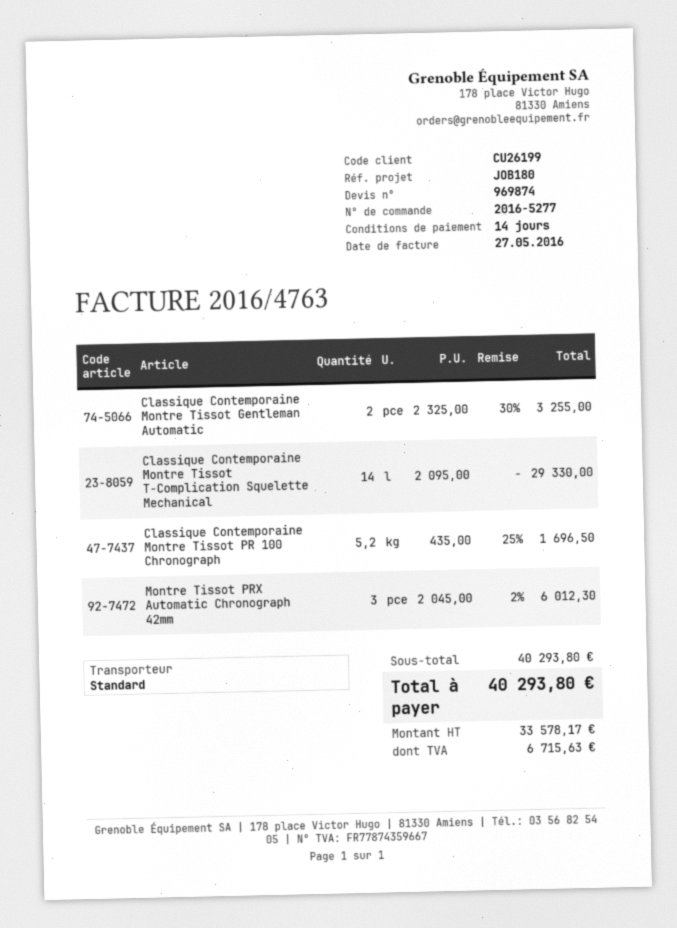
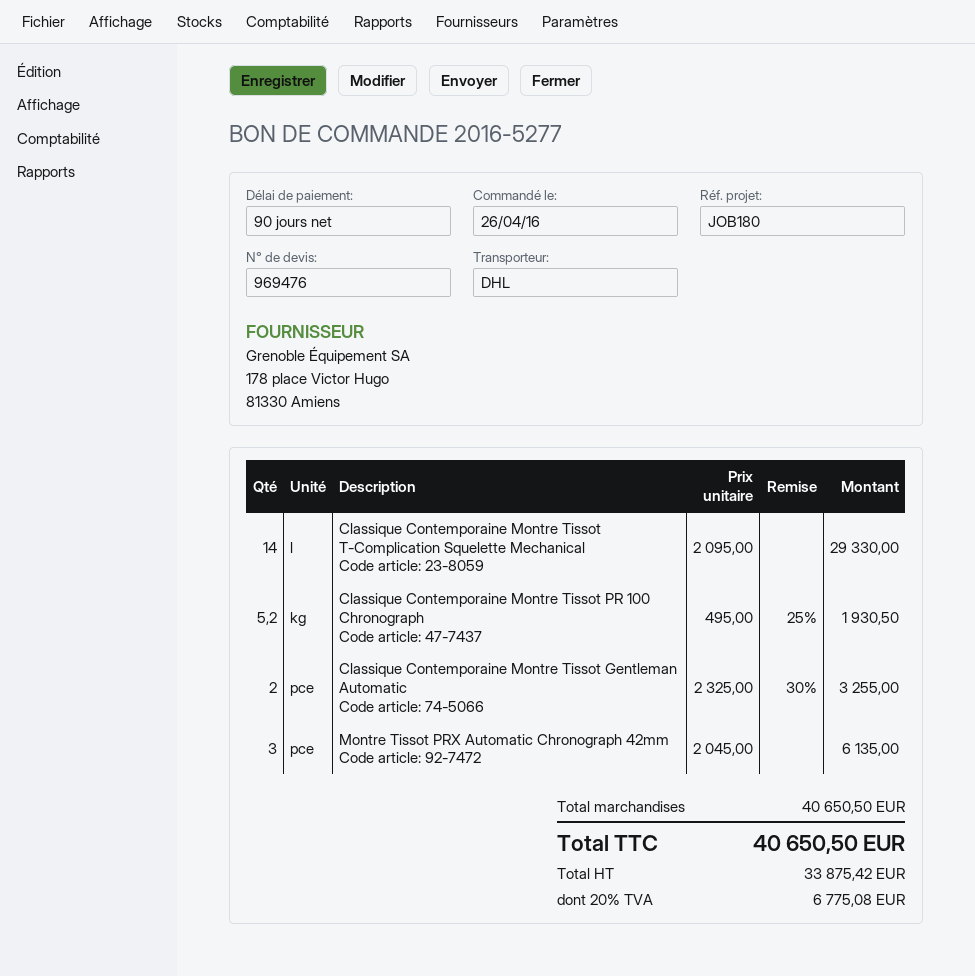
quote number: 969874 -> 969476
payment terms: 14 days -> 90 days
shipping method: standard -> DHL
Classique Contemporaine Montre Tissot PR 100 Chronograph: 5.2 x 435.00 - 25% = 1696.50 -> 5.2 x 495.00 - 25% = 1930.50
Montre Tissot PRX Automatic Chronograph 42mm: 3 x 2045.00 - 2% = 6012.30 -> 3 x 2045.00 = 6135.00
subtotal: 40293.80 -> 40650.50
net: 33578.17 -> 33875.42
tax: 6715.63 -> 6775.08
total: 40293.80 -> 40650.50

